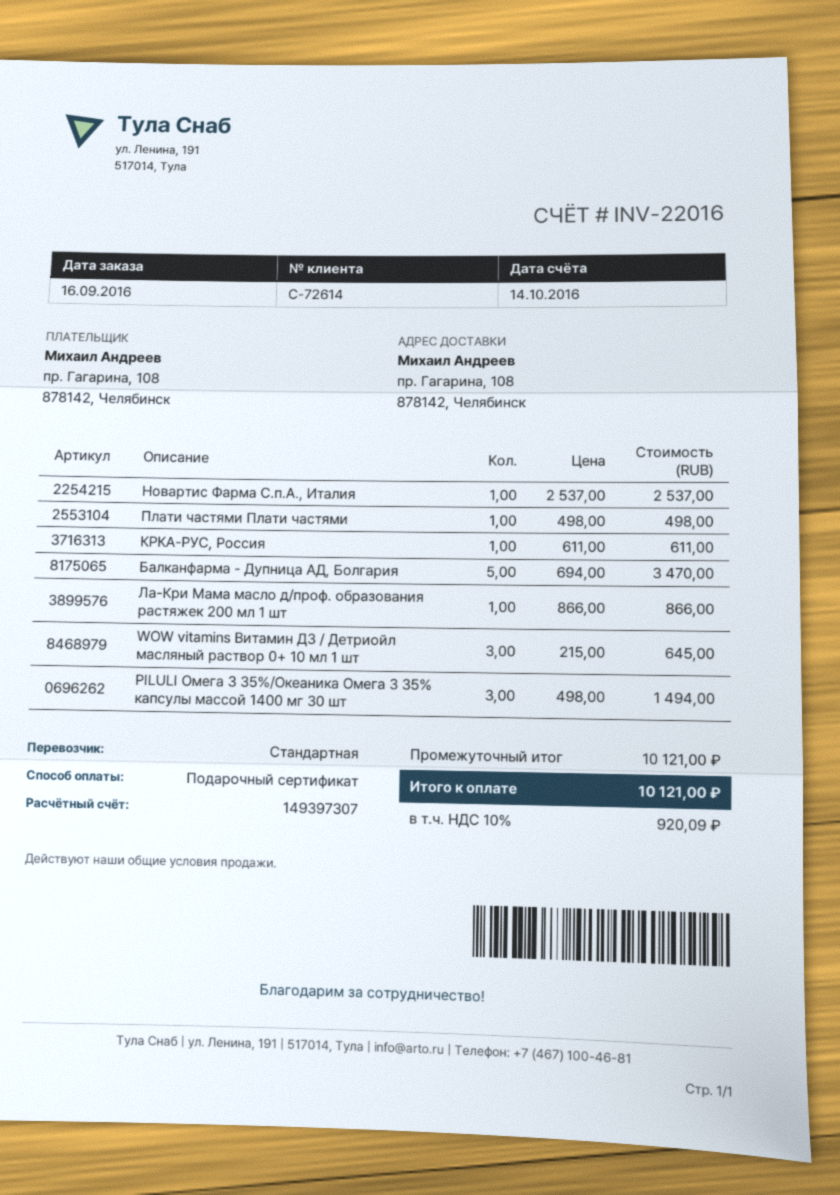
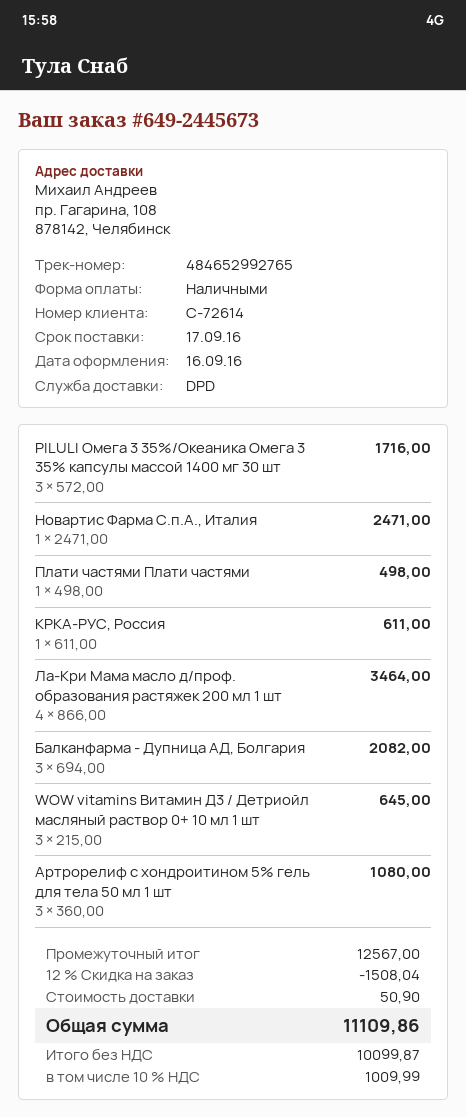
payment method: gift card -> cash
shipping method: standard -> DPD
Новартис Фарма С.п.А., Италия: 1 x 2537.00 = 2537.00 -> 1 x 2471.00 = 2471.00
Балканфарма - Дупница АД, Болгария: 5 x 694.00 = 3470.00 -> 3 x 694.00 = 2082.00
Ла-Кри Мама масло д/проф. образования растяжек 200 мл 1 шт: 1 x 866.00 = 866.00 -> 4 x 866.00 = 3464.00
PILULI Омега 3 35%/Океаника Омега 3 35% капсулы массой 1400 мг 30 шт: 3 x 498.00 = 1494.00 -> 3 x 572.00 = 1716.00
Артрорелиф с хондроитином 5% гель для тела 50 мл 1 шт: none -> 3 x 360.00 = 1080.00
subtotal: 10121.00 -> 12567.00
discount: none -> 12% = 1508.04
shipping: none -> 50.90
tax: 10% = 920.09 -> 10% = 1009.99
total: 10121.00 -> 11109.86

